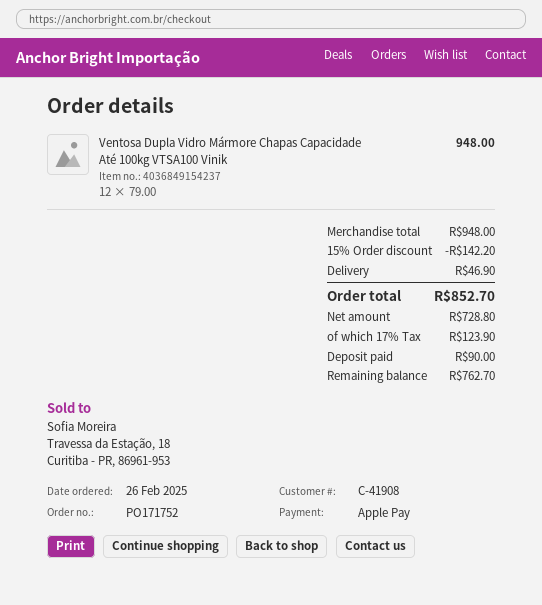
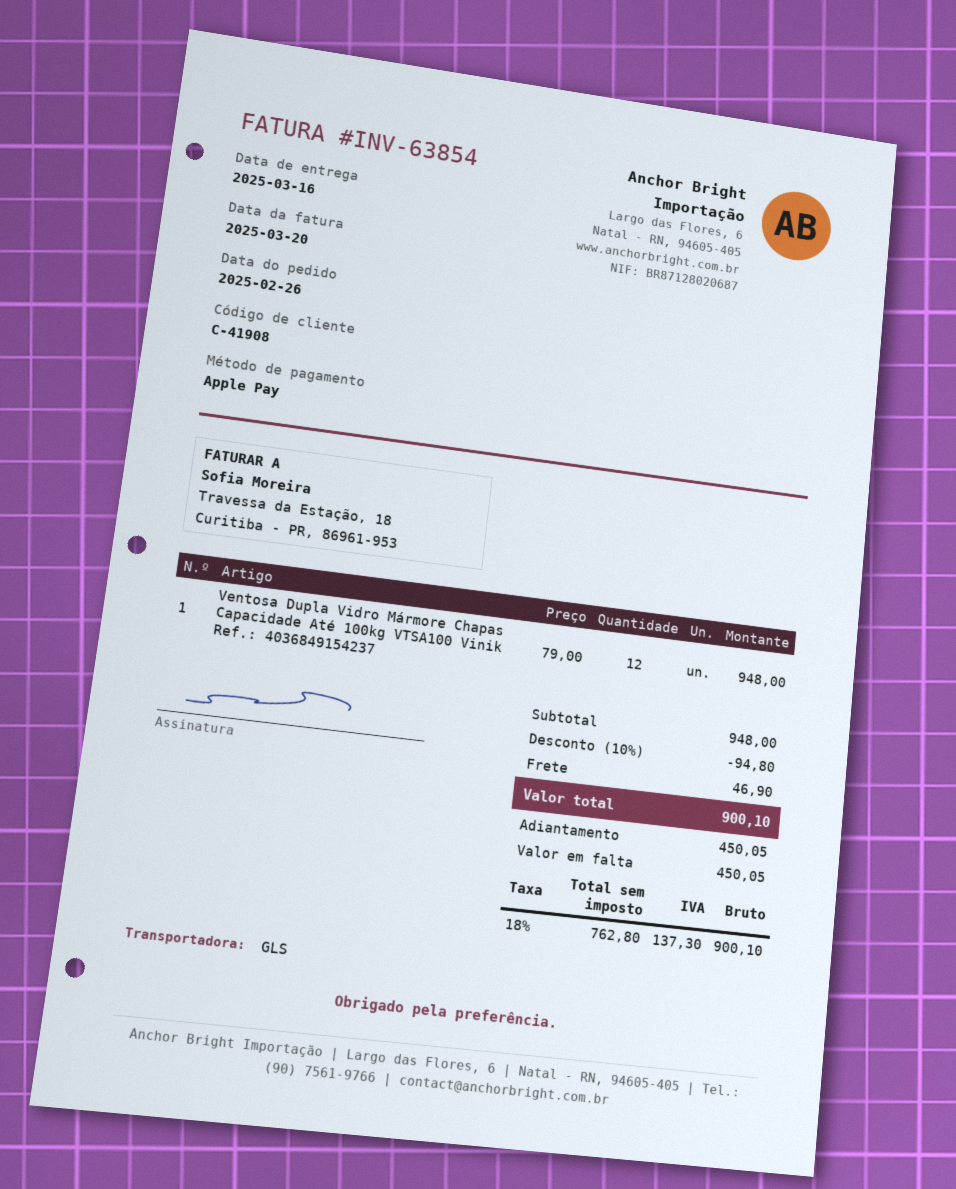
discount: 15% = 142.20 -> 10% = 94.80
net: 728.80 -> 762.80
tax: 17% = 123.90 -> 18% = 137.30
total: 852.70 -> 900.10
deposit: 90.00 -> 450.05
balance: 762.70 -> 450.05

